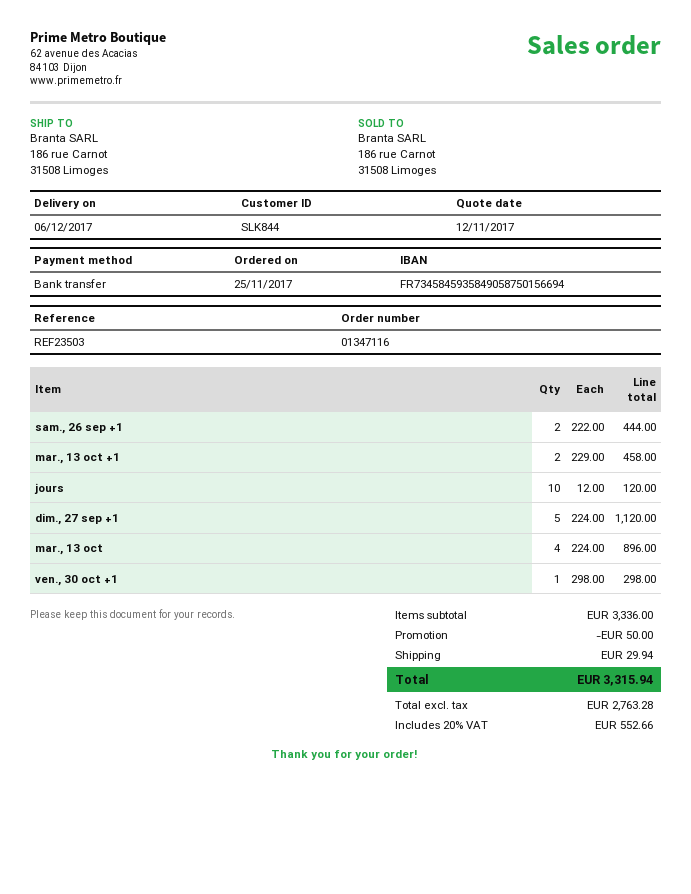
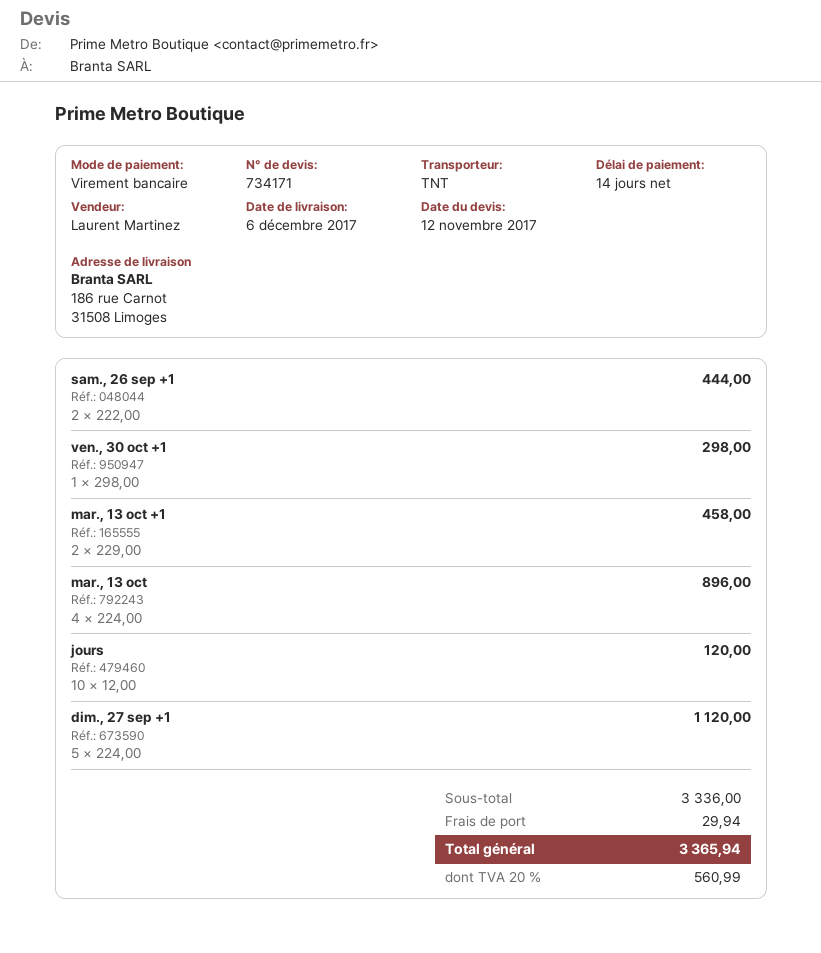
discount: 50.00 -> none
tax: 20% = 552.66 -> 20% = 560.99
total: 3315.94 -> 3365.94

